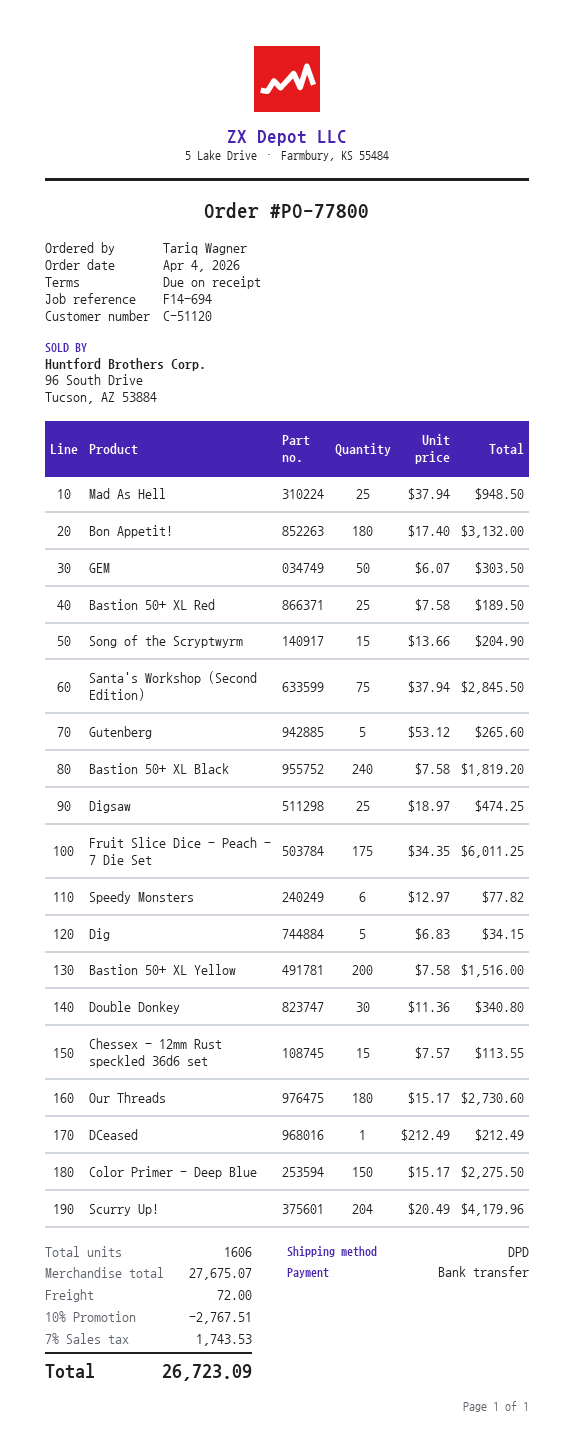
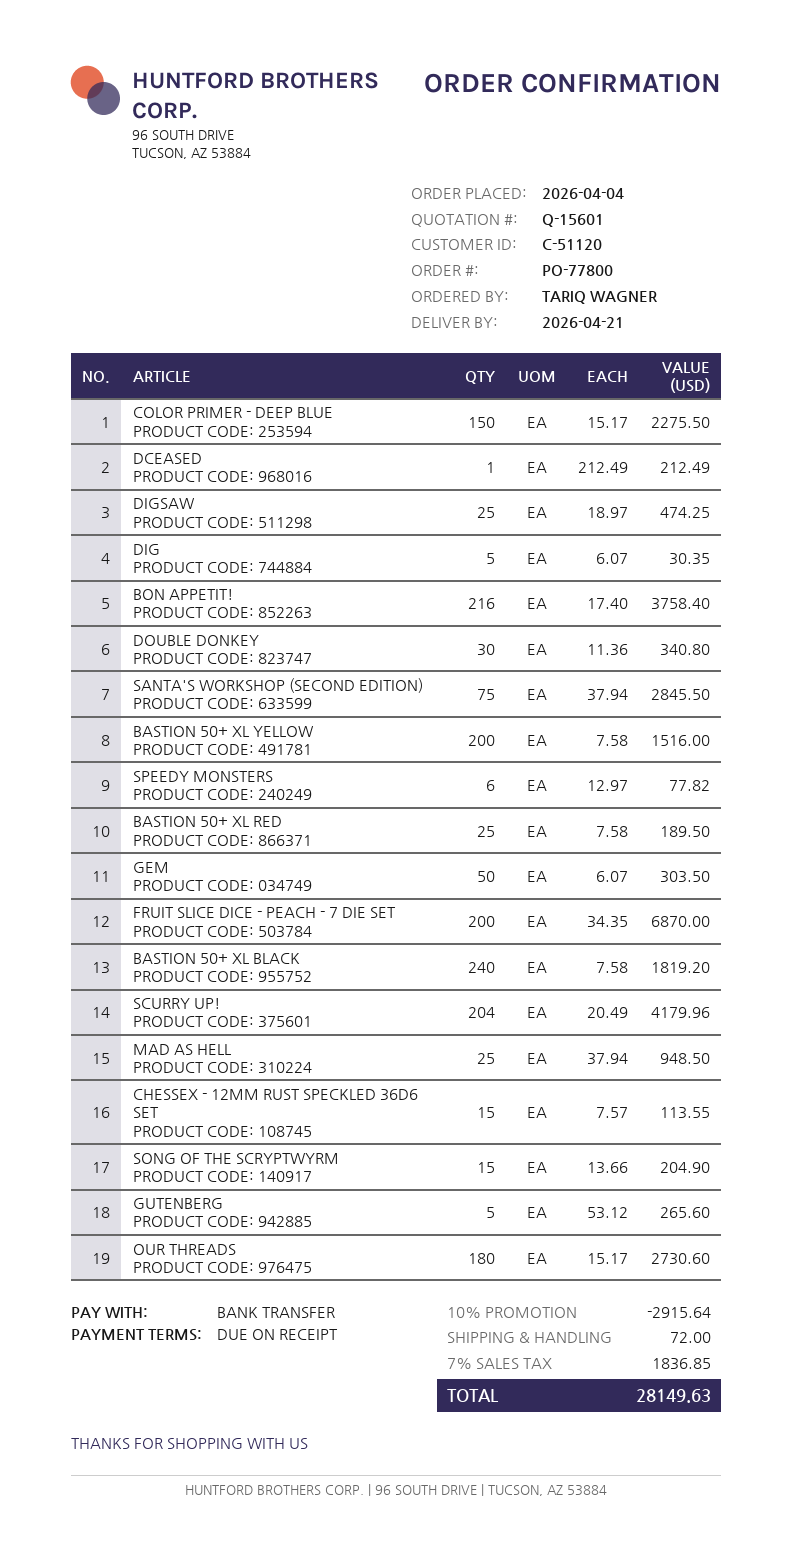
Bon Appetit!: 180 x 17.40 = 3132.00 -> 216 x 17.40 = 3758.40
Fruit Slice Dice - Peach - 7 Die Set: 175 x 34.35 = 6011.25 -> 200 x 34.35 = 6870.00
Dig: 5 x 6.83 = 34.15 -> 5 x 6.07 = 30.35
discount: 10% = 2767.51 -> 10% = 2915.64
tax: 7% = 1743.53 -> 7% = 1836.85
total: 26723.09 -> 28149.63

